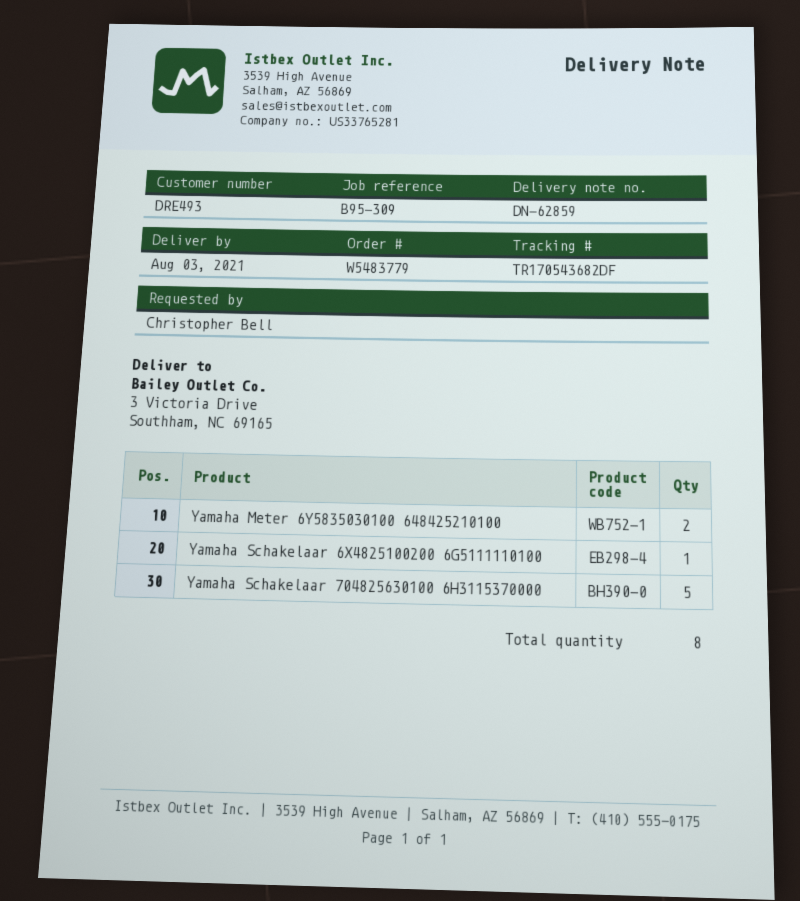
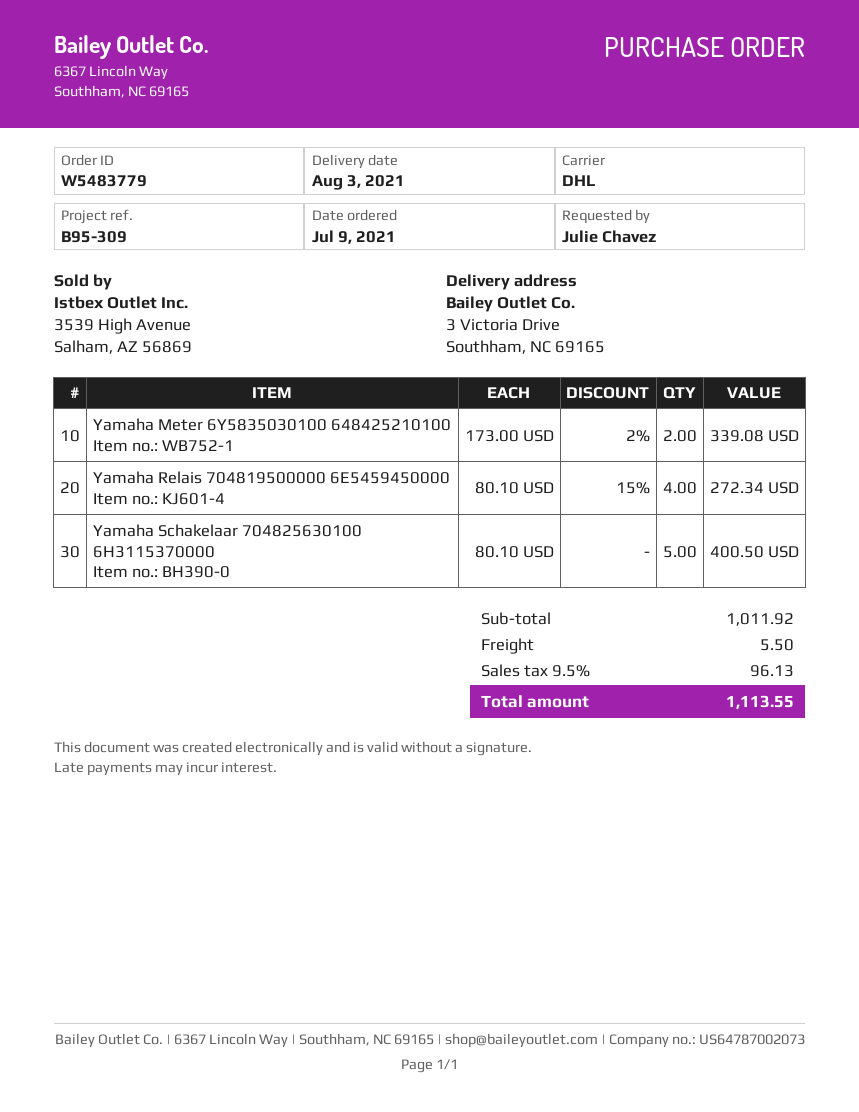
ordered by: Christopher Bell -> Julie Chavez
Yamaha Schakelaar 6X4825100200 6G5111110100: 1 -> none
Yamaha Relais 704819500000 6E5459450000: none -> 4

